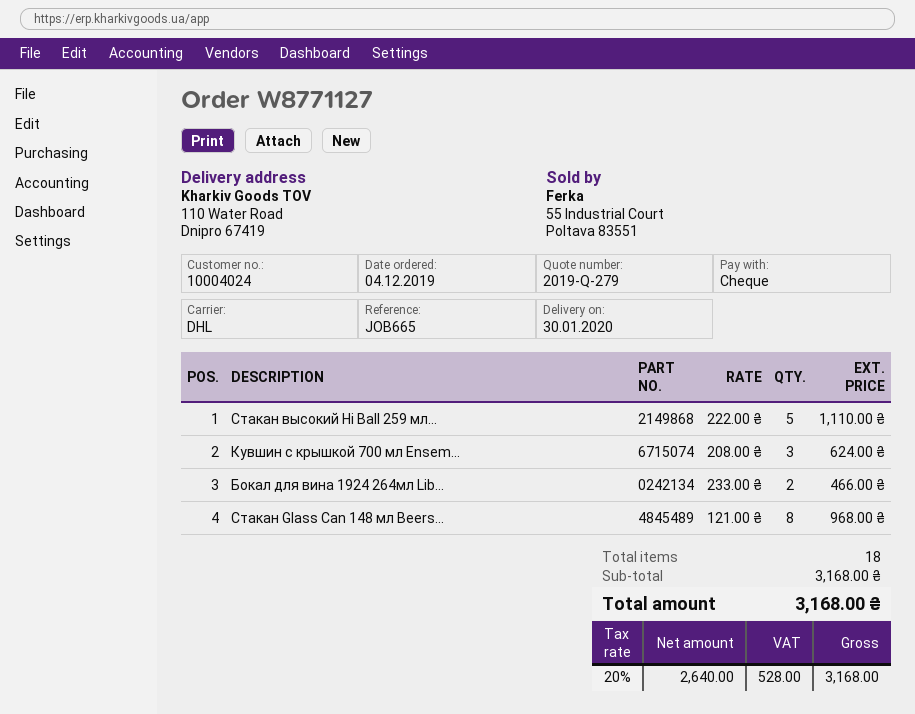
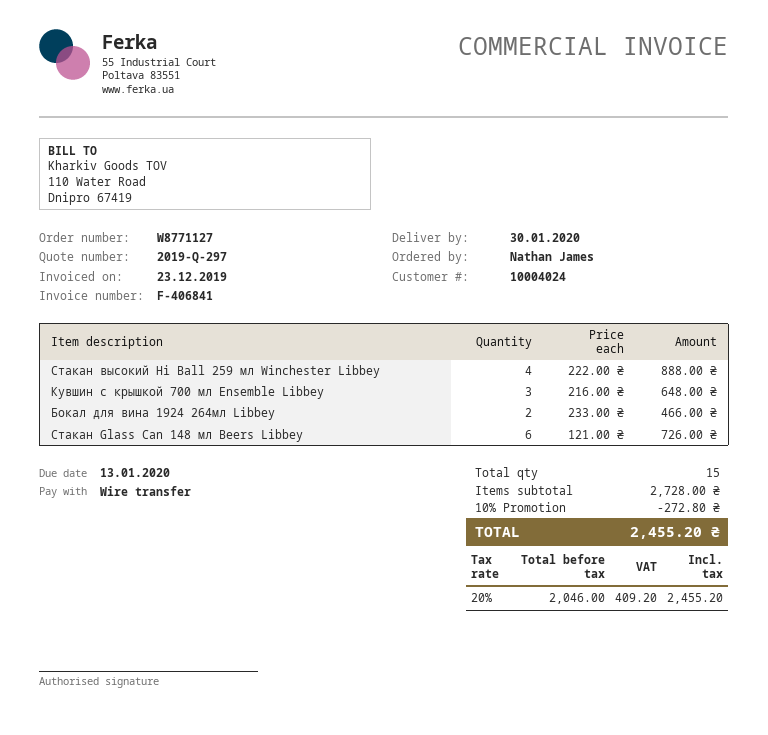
quote number: 2019-Q-279 -> 2019-Q-297
payment method: cheque -> bank transfer
Стакан высокий Hi Ball 259 мл...: 5 x 222.00 = 1110.00 -> 4 x 222.00 = 888.00
Кувшин с крышкой 700 мл Ensem...: 3 x 208.00 = 624.00 -> 3 x 216.00 = 648.00
Стакан Glass Can 148 мл Beers...: 8 x 121.00 = 968.00 -> 6 x 121.00 = 726.00
total quantity: 18 -> 15
subtotal: 3168.00 -> 2728.00
discount: none -> 10% = 272.80
net: 2640.00 -> 2046.00
tax: 20% = 528.00 -> 20% = 409.20
total: 3168.00 -> 2455.20

